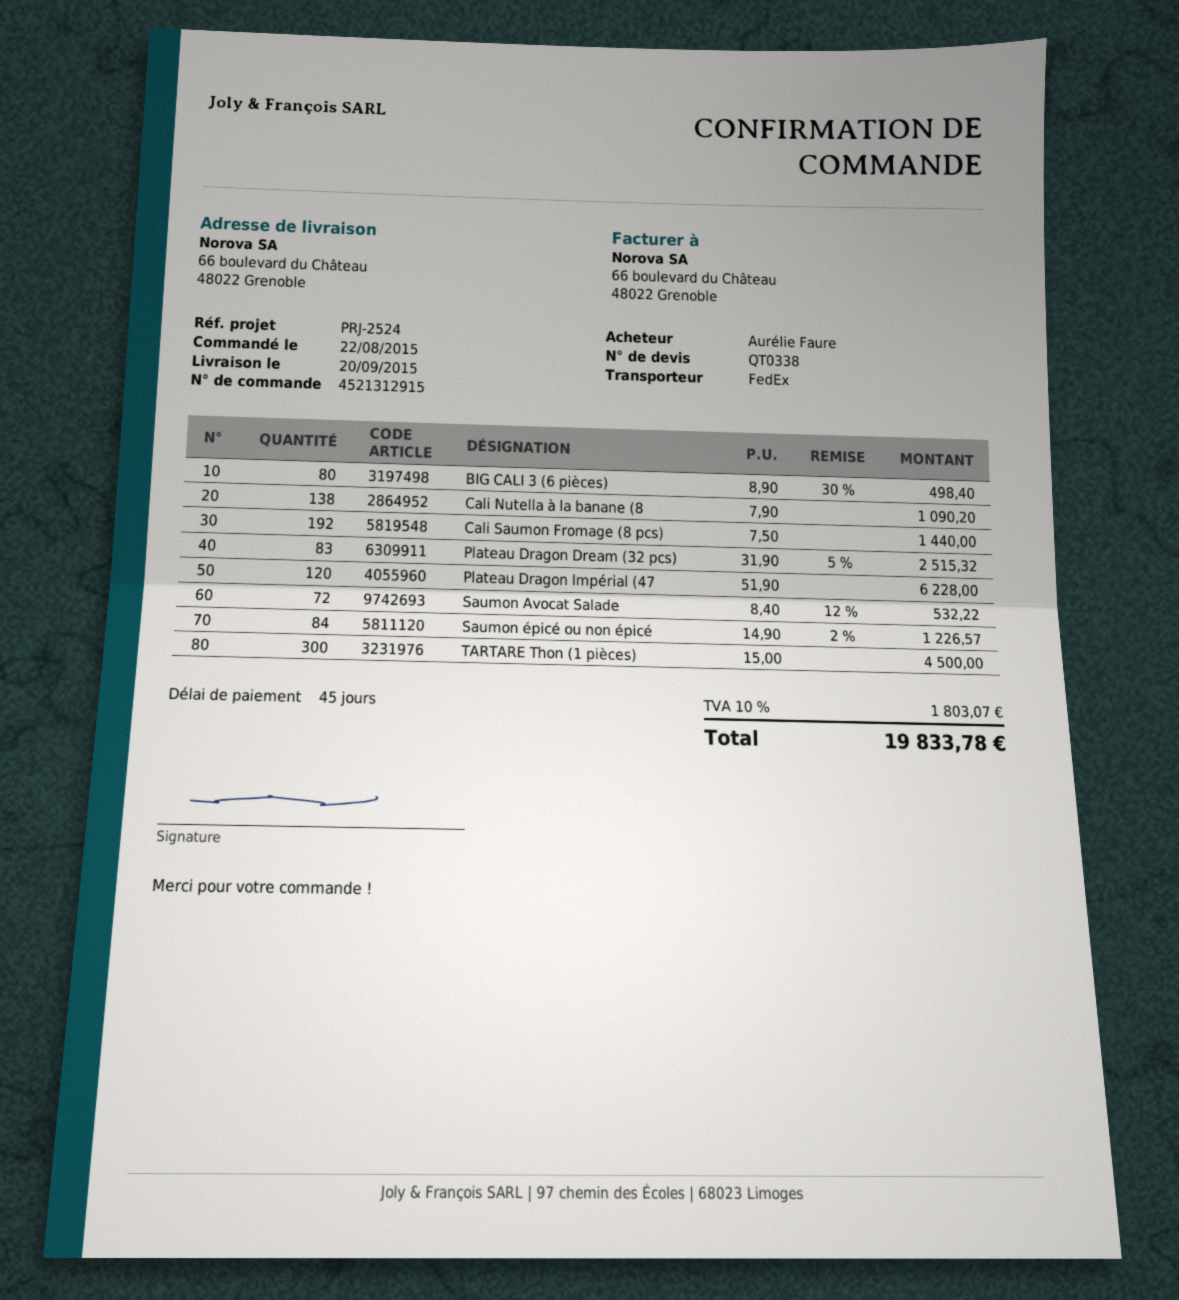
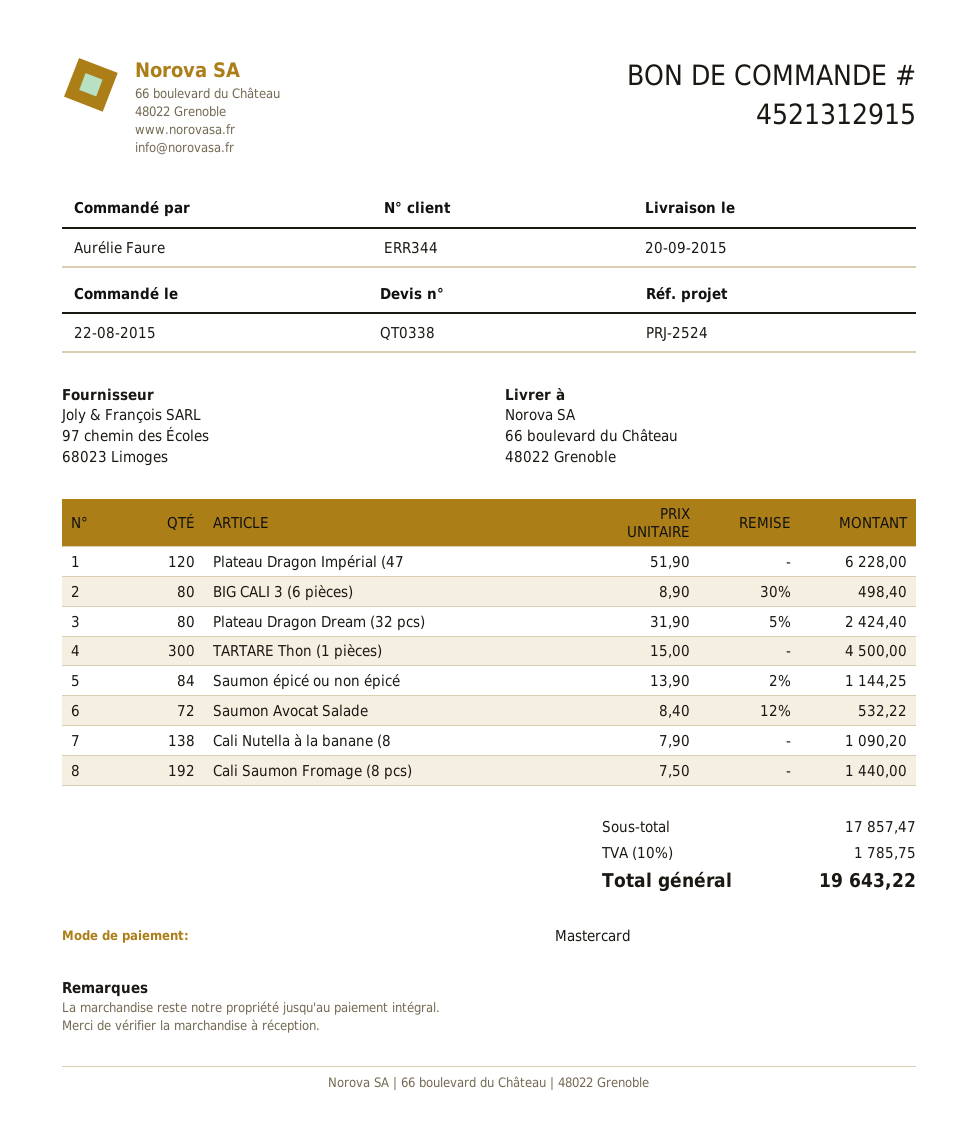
Plateau Dragon Dream (32 pcs): 83 x 31.90 - 5% = 2515.32 -> 80 x 31.90 - 5% = 2424.40
Saumon épicé ou non épicé: 84 x 14.90 - 2% = 1226.57 -> 84 x 13.90 - 2% = 1144.25
tax: 10% = 1803.07 -> 10% = 1785.75
total: 19833.78 -> 19643.22

